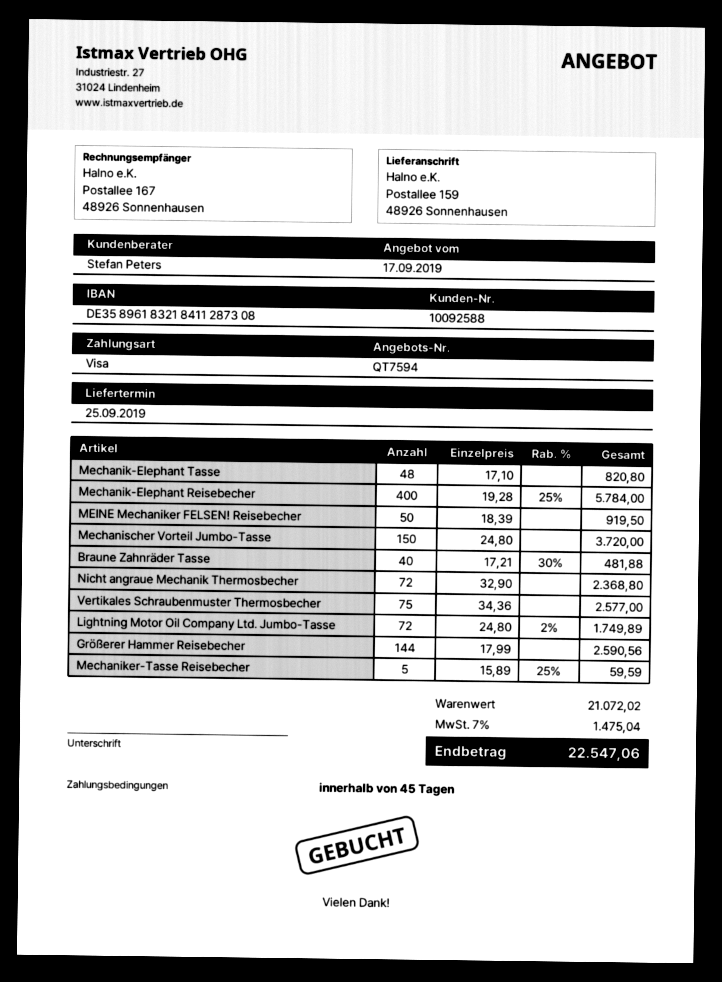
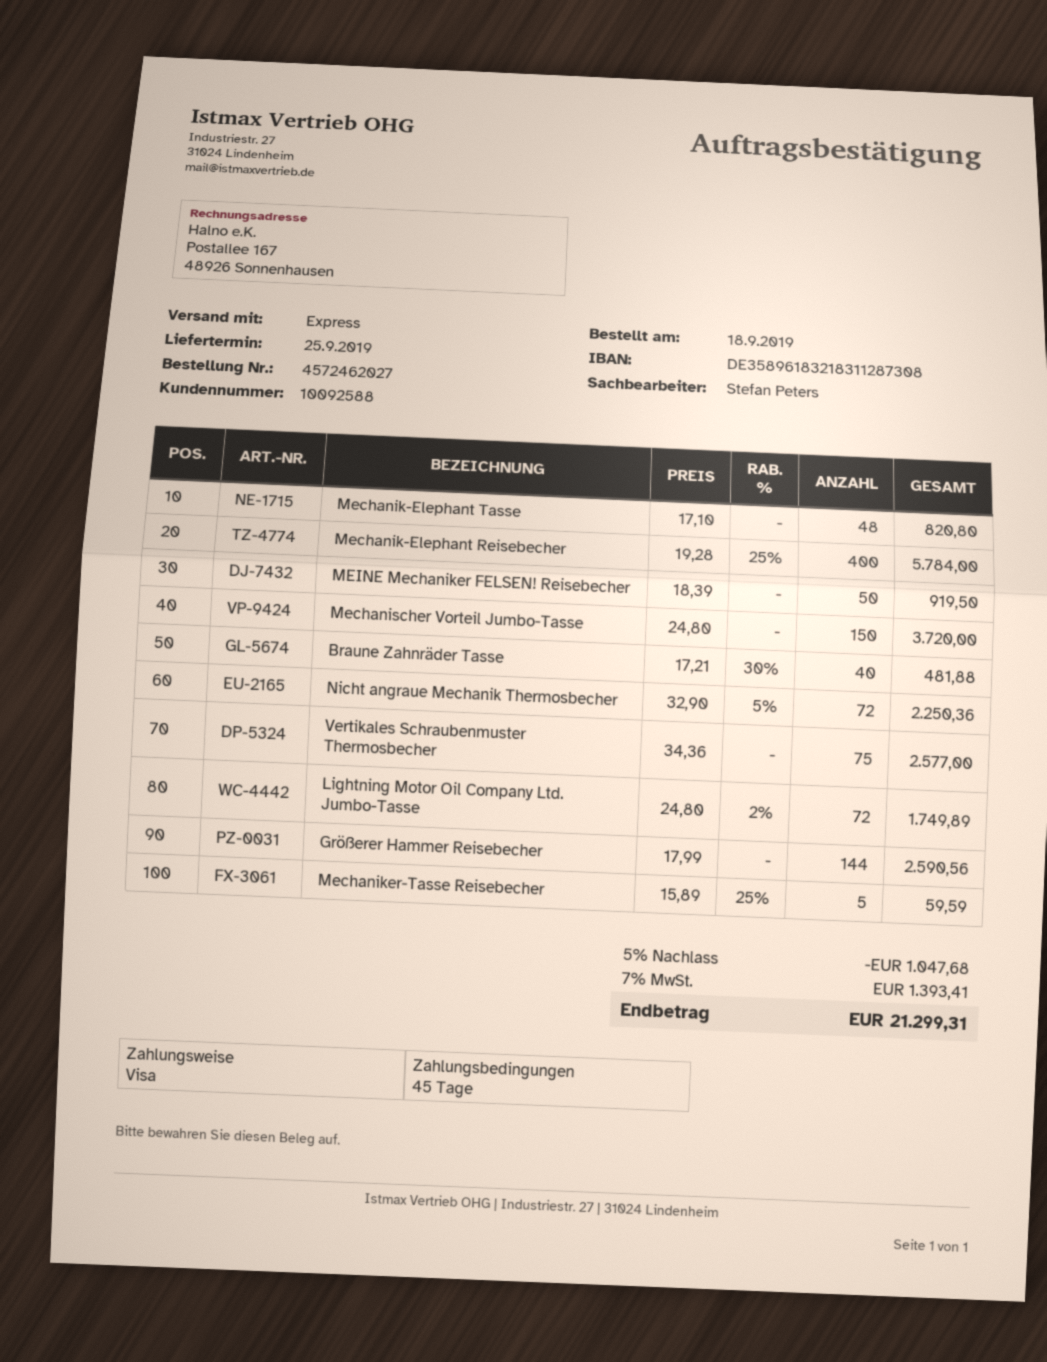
bank account: DE35896183218411287308 -> DE35896183218311287308
Nicht angraue Mechanik Thermosbecher: 72 x 32.90 = 2368.80 -> 72 x 32.90 - 5% = 2250.36
discount: none -> 5% = 1047.68
tax: 7% = 1475.04 -> 7% = 1393.41
total: 22547.06 -> 21299.31

